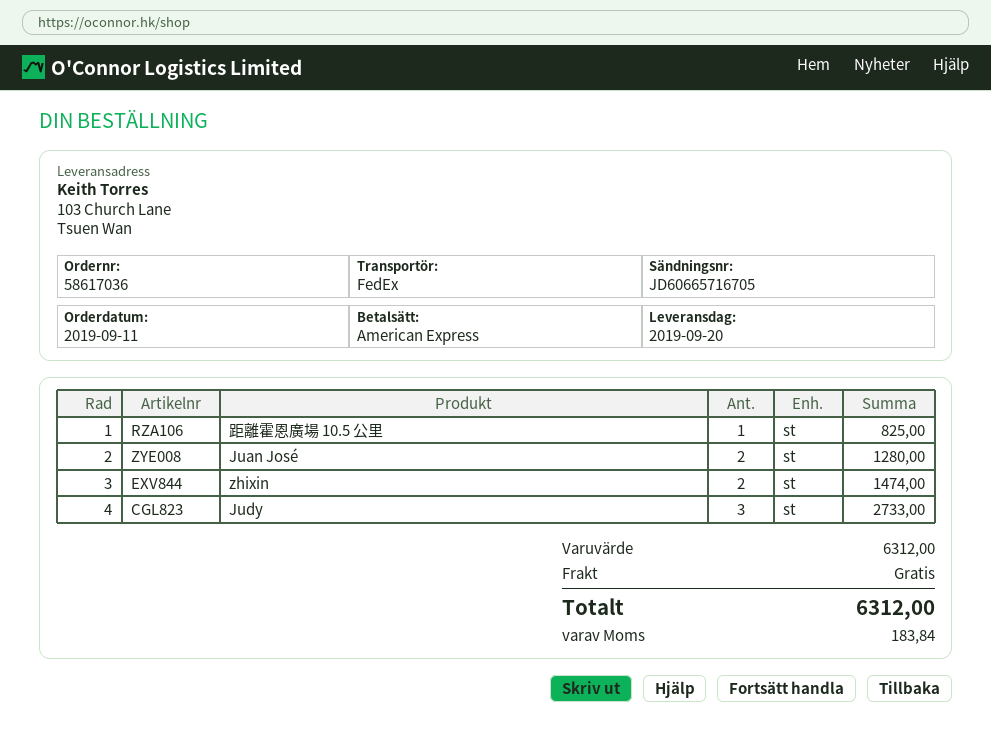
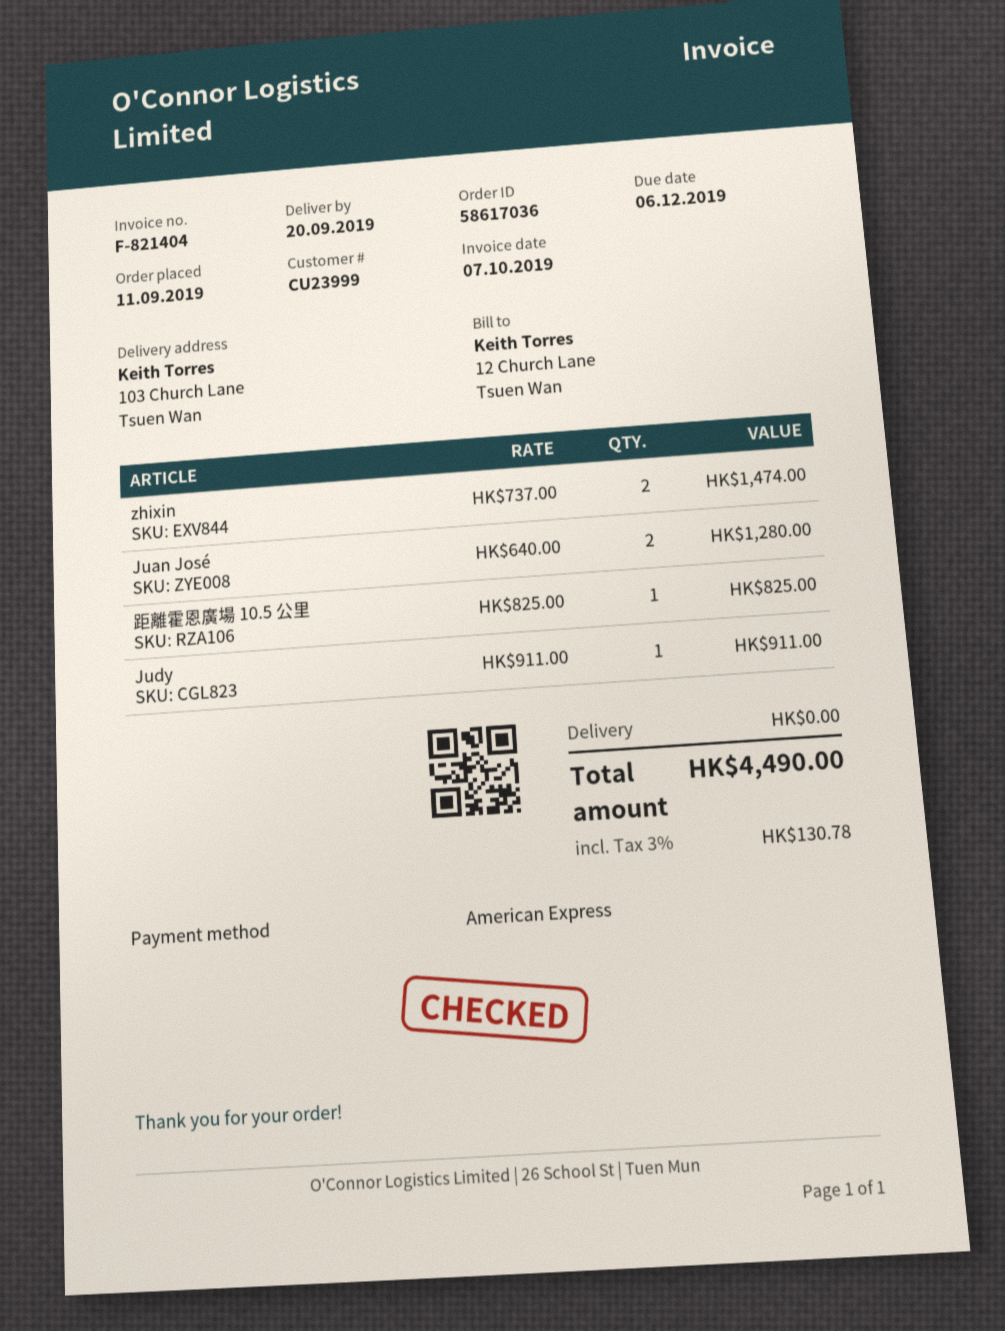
Judy: 3 for 2733.00 -> 1 for 911.00
tax: 183.84 -> 130.78
total: 6312.00 -> 4490.00

